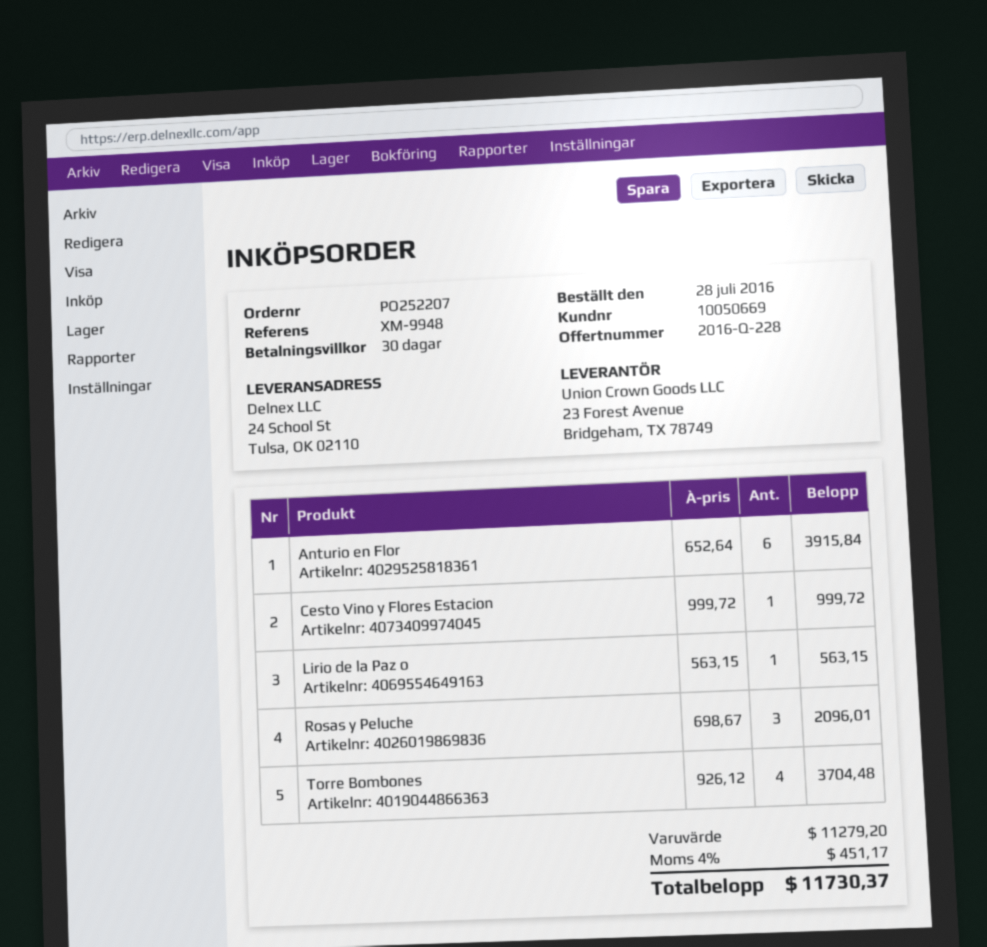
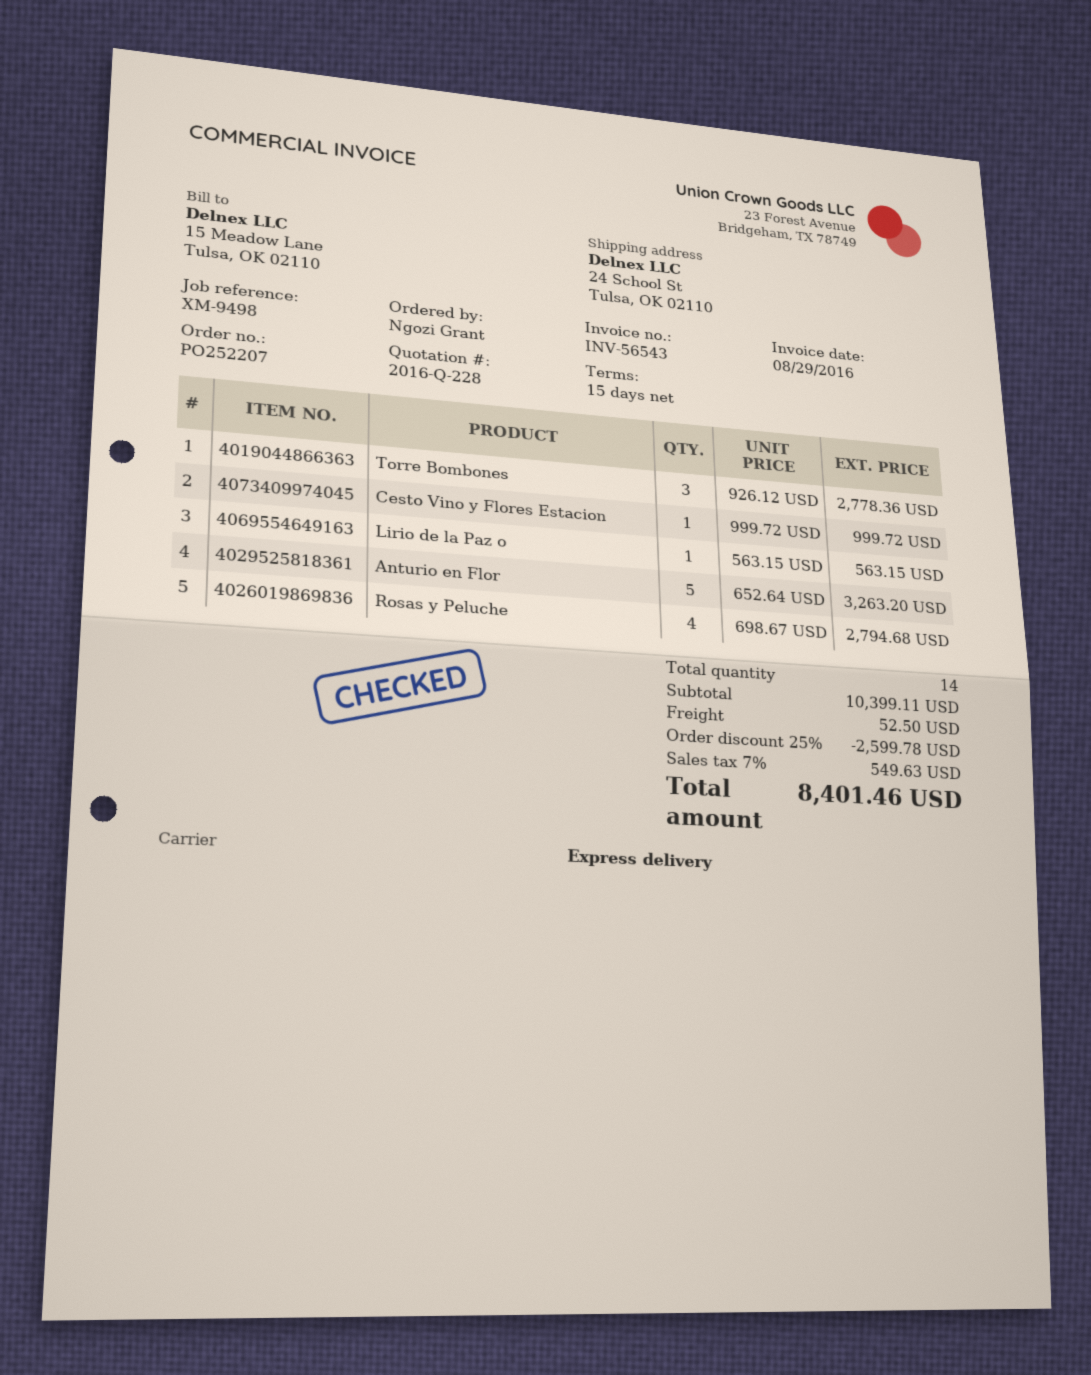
payment terms: 30 days -> 15 days
reference: XM-9948 -> XM-9498
Anturio en Flor: 6 x 652.64 = 3915.84 -> 5 x 652.64 = 3263.20
Rosas y Peluche: 3 x 698.67 = 2096.01 -> 4 x 698.67 = 2794.68
Torre Bombones: 4 x 926.12 = 3704.48 -> 3 x 926.12 = 2778.36
subtotal: 11279.20 -> 10399.11
discount: none -> 25% = 2599.78
shipping: none -> 52.50
tax: 4% = 451.17 -> 7% = 549.63
total: 11730.37 -> 8401.46

